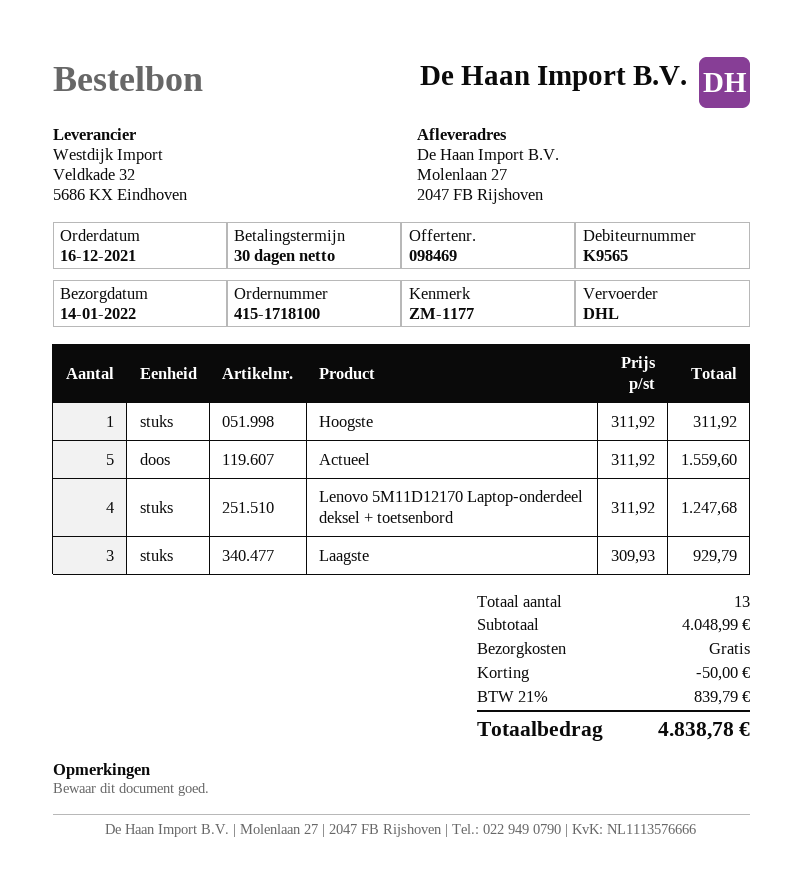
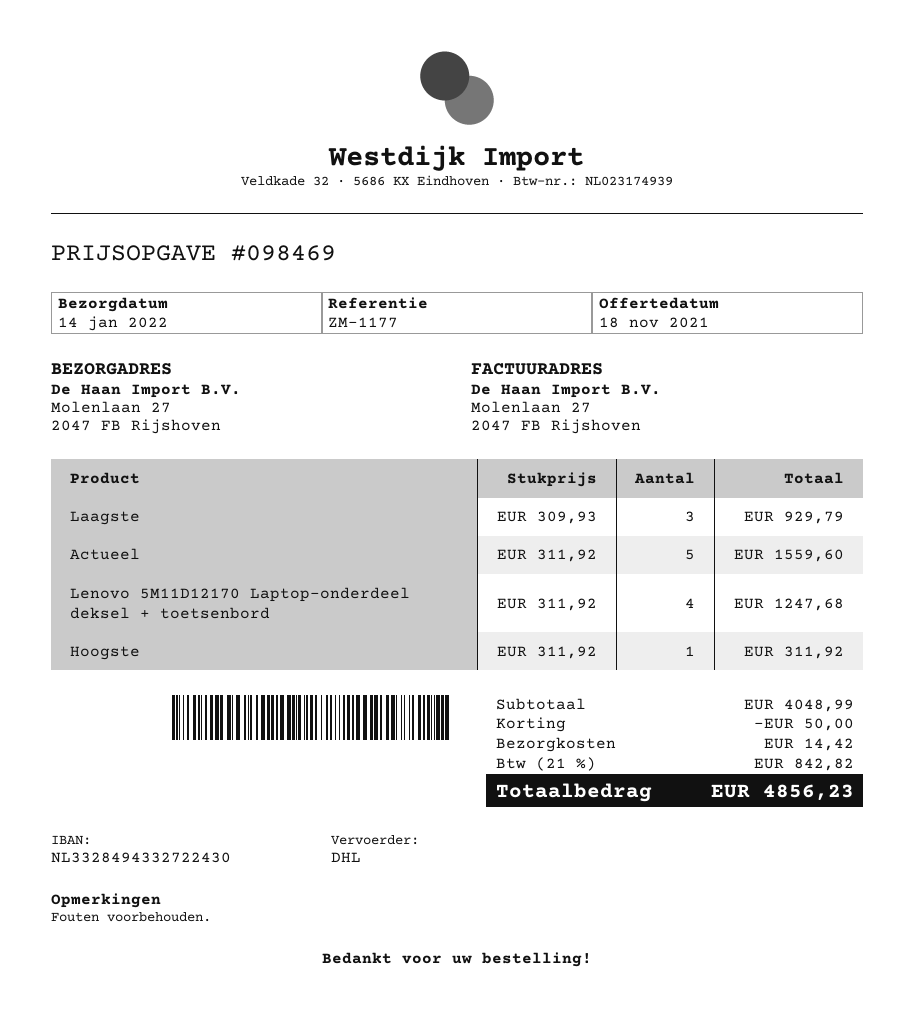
shipping: 0.00 -> 14.42
tax: 21% = 839.79 -> 21% = 842.82
total: 4838.78 -> 4856.23

